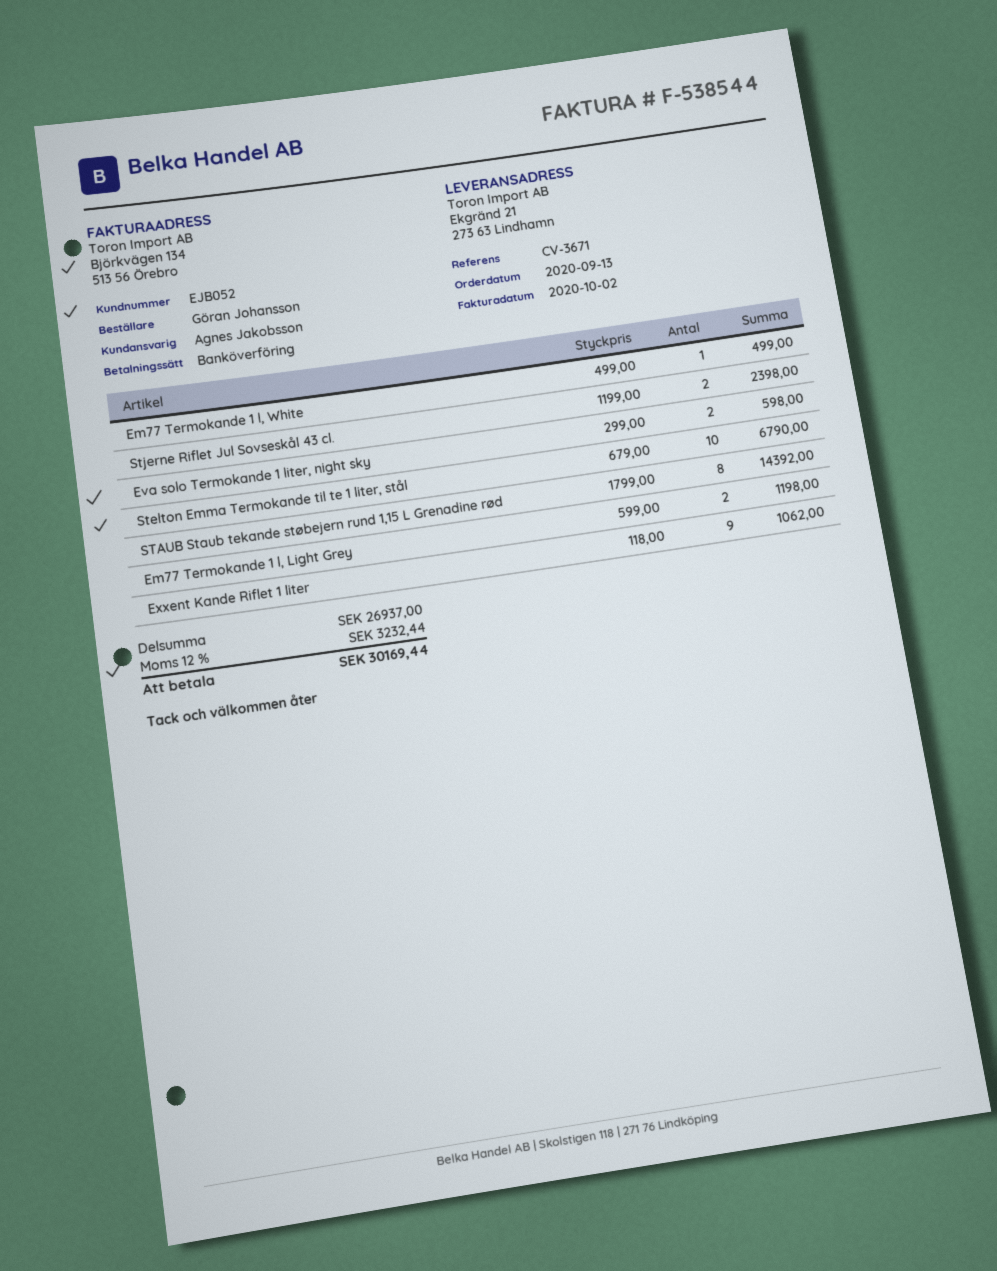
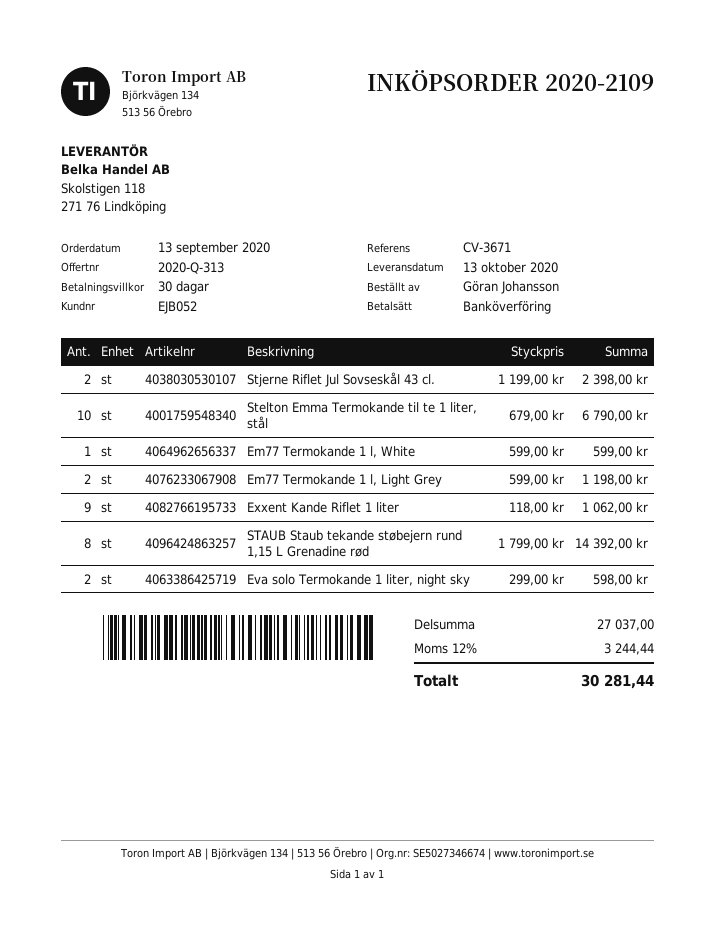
Em77 Termokande 1 l, White: 1 x 499.00 = 499.00 -> 1 x 599.00 = 599.00
subtotal: 26937.00 -> 27037.00
tax: 12% = 3232.44 -> 12% = 3244.44
total: 30169.44 -> 30281.44

